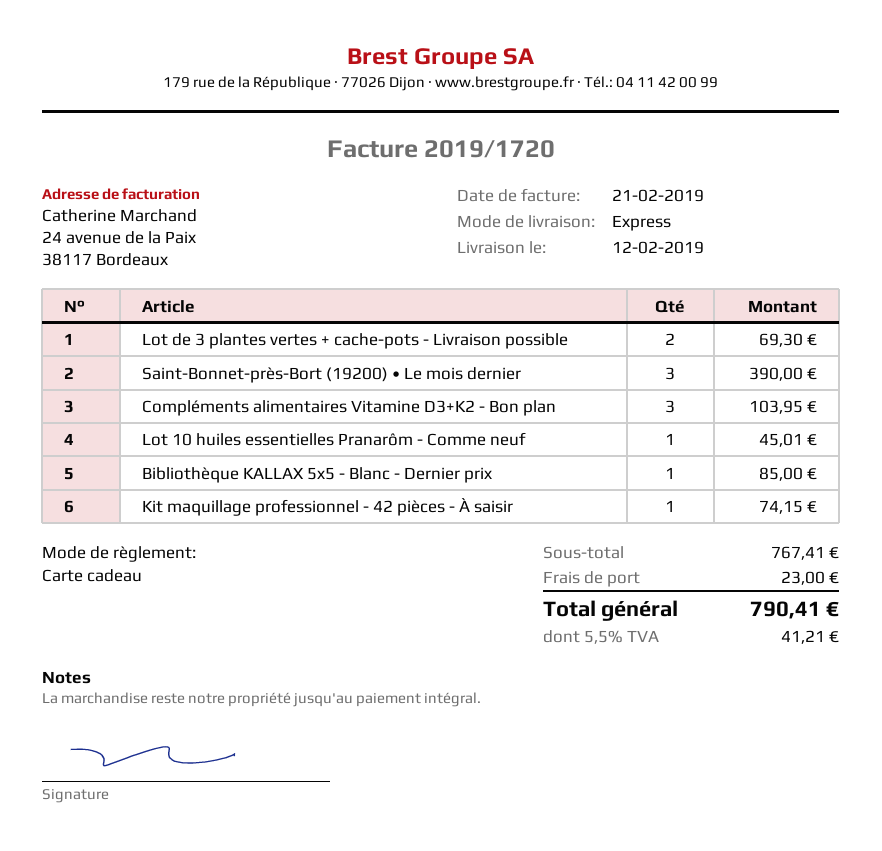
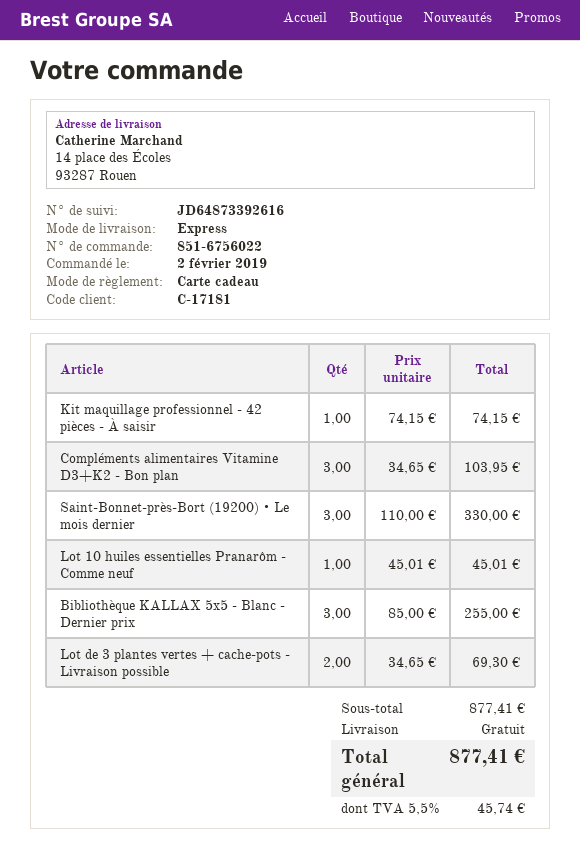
Saint-Bonnet-près-Bort (19200) • Le mois dernier: 3 for 390.00 -> 3 for 330.00
Bibliothèque KALLAX 5x5 - Blanc - Dernier prix: 1 for 85.00 -> 3 for 255.00
subtotal: 767.41 -> 877.41
shipping: 23.00 -> 0.00
tax: 5.5% = 41.21 -> 5.5% = 45.74
total: 790.41 -> 877.41

